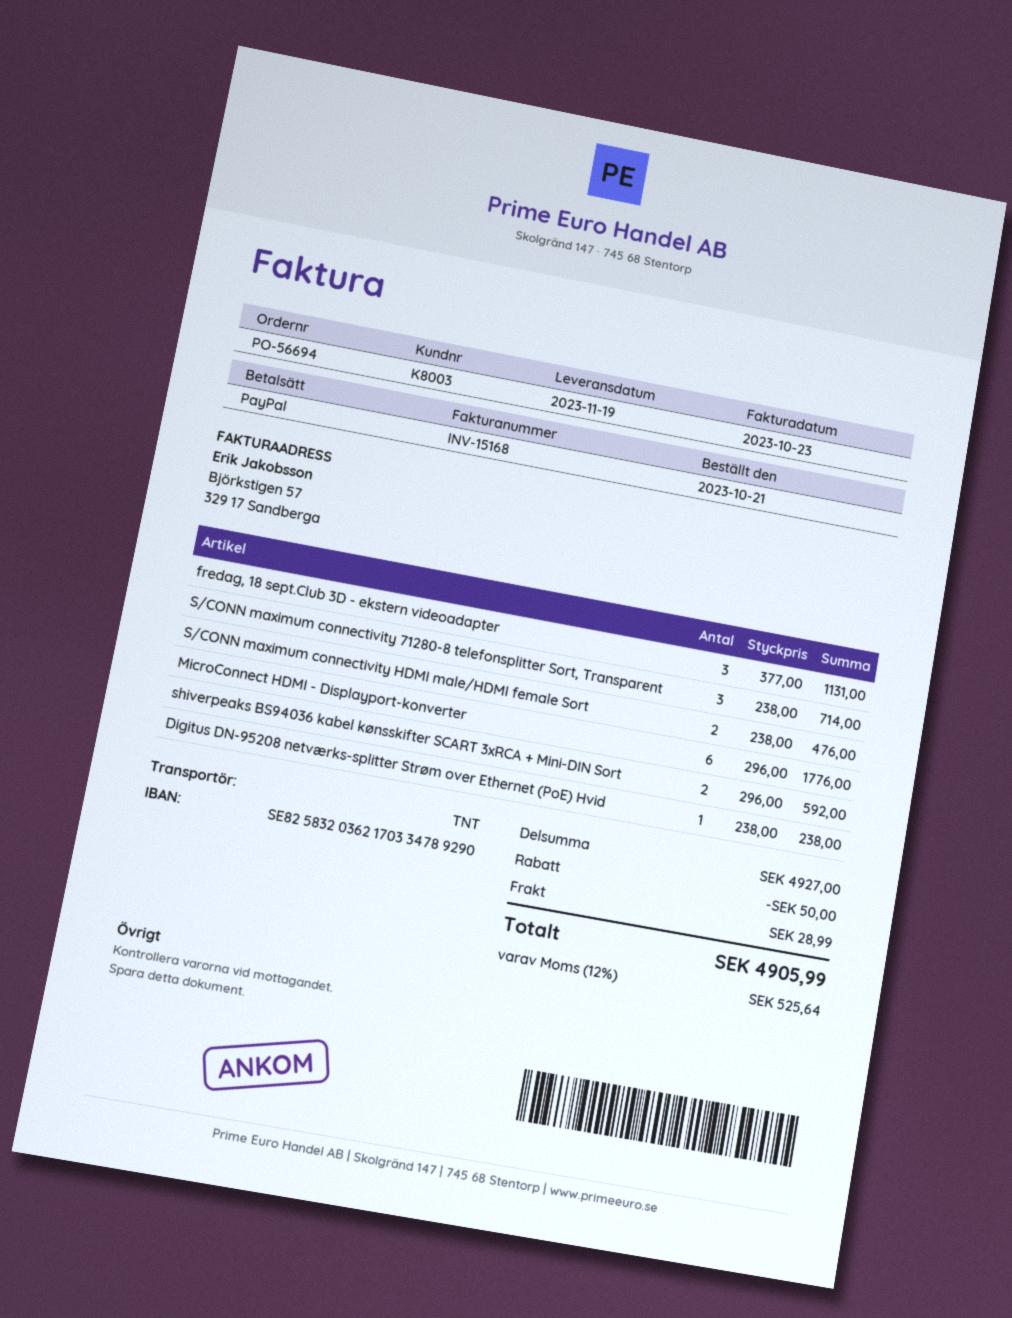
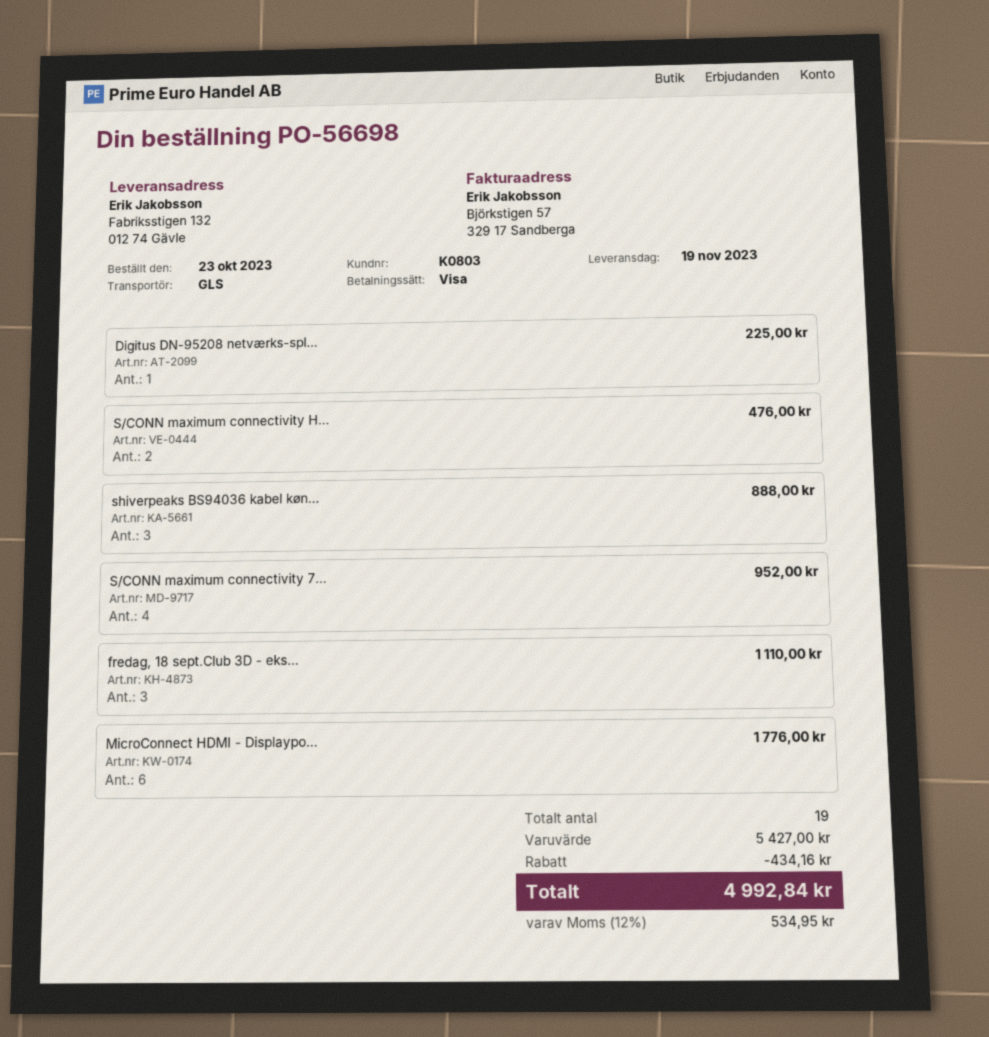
order number: PO-56694 -> PO-56698
order date: 2023-10-21 -> 2023-10-23
customer number: K8003 -> K0803
payment method: PayPal -> Visa
shipping method: TNT -> GLS
fredag, 18 sept.Club 3D - ekstern videoadapter: 3 for 1131.00 -> 3 for 1110.00
S/CONN maximum connectivity 71280-8 telefonsplitter Sort, Transparent: 3 for 714.00 -> 4 for 952.00
shiverpeaks BS94036 kabel kønsskifter SCART 3xRCA + Mini-DIN Sort: 2 for 592.00 -> 3 for 888.00
Digitus DN-95208 netværks-splitter Strøm over Ethernet (PoE) Hvid: 1 for 238.00 -> 1 for 225.00
subtotal: 4927.00 -> 5427.00
discount: 50.00 -> 434.16
shipping: 28.99 -> none
tax: 12% = 525.64 -> 12% = 534.95
total: 4905.99 -> 4992.84

